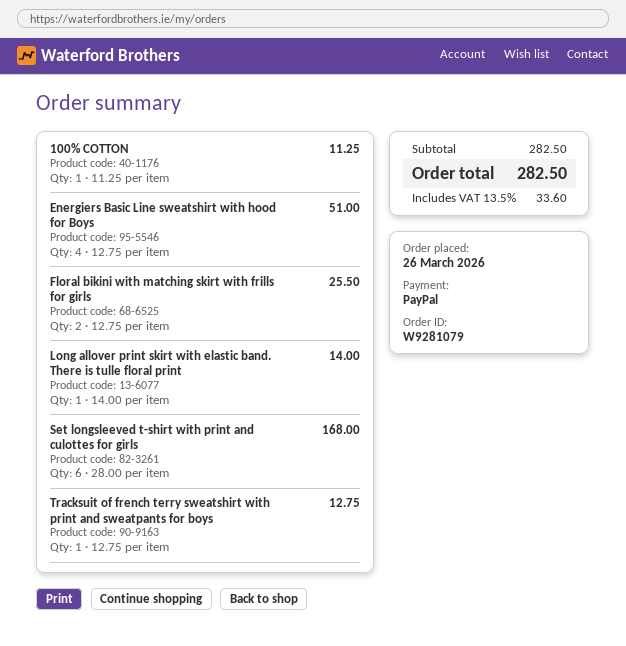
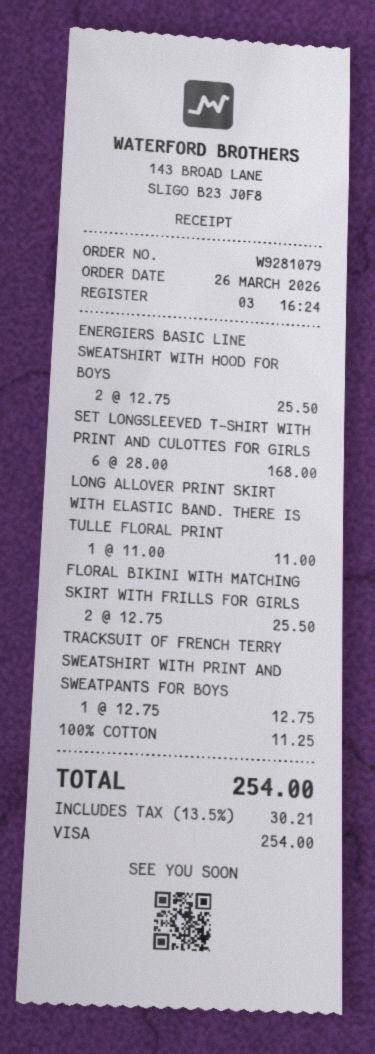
payment method: PayPal -> Visa
Energiers Basic Line sweatshirt with hood for Boys: 4 x 12.75 = 51.00 -> 2 x 12.75 = 25.50
Long allover print skirt with elastic band. There is tulle floral print: 1 x 14.00 = 14.00 -> 1 x 11.00 = 11.00
tax: 13.5% = 33.60 -> 13.5% = 30.21
total: 282.50 -> 254.00

